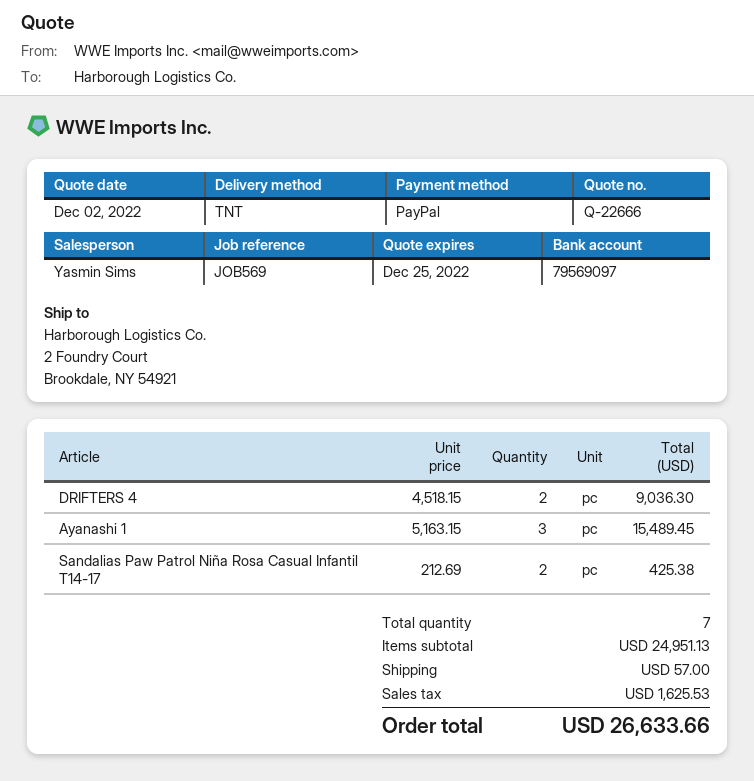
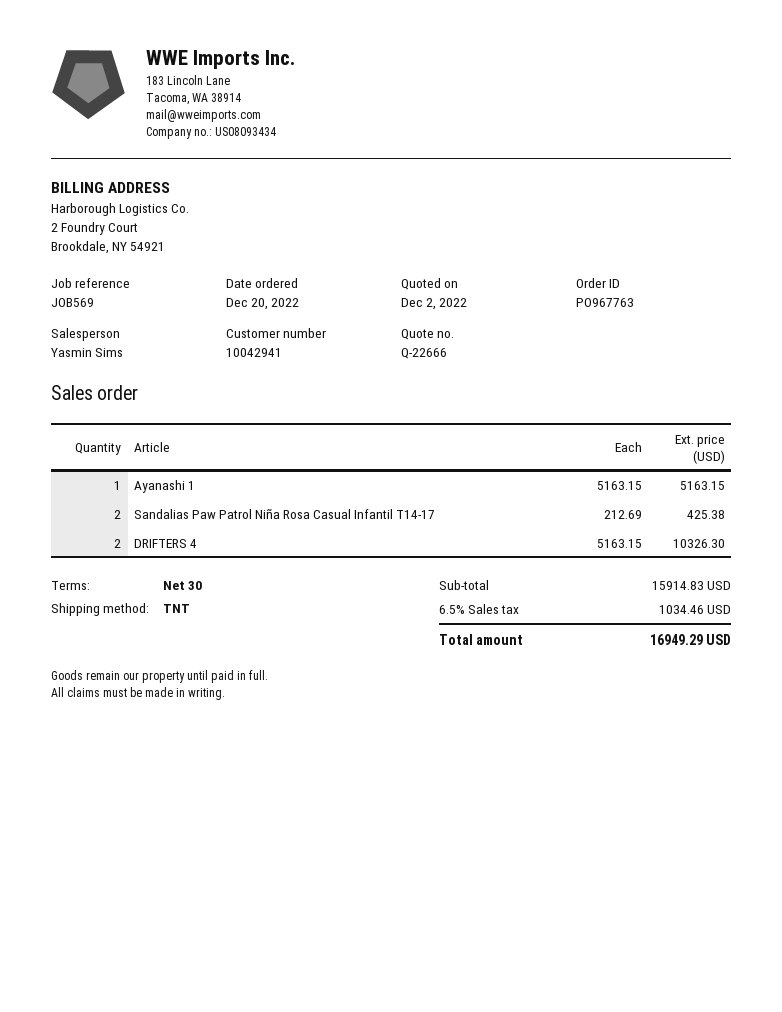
DRIFTERS 4: 2 x 4518.15 = 9036.30 -> 2 x 5163.15 = 10326.30
Ayanashi 1: 3 x 5163.15 = 15489.45 -> 1 x 5163.15 = 5163.15
subtotal: 24951.13 -> 15914.83
shipping: 57.00 -> none
tax: 1625.53 -> 1034.46
total: 26633.66 -> 16949.29

